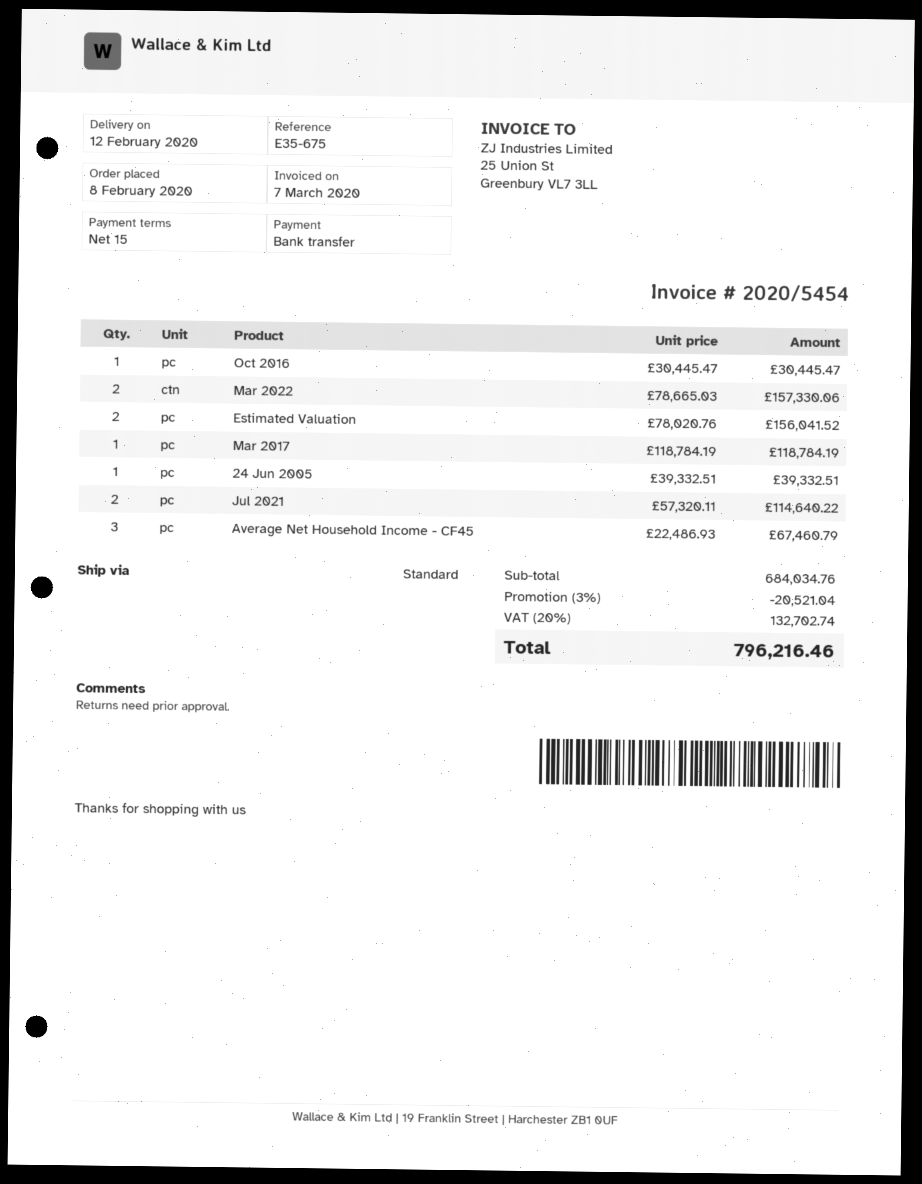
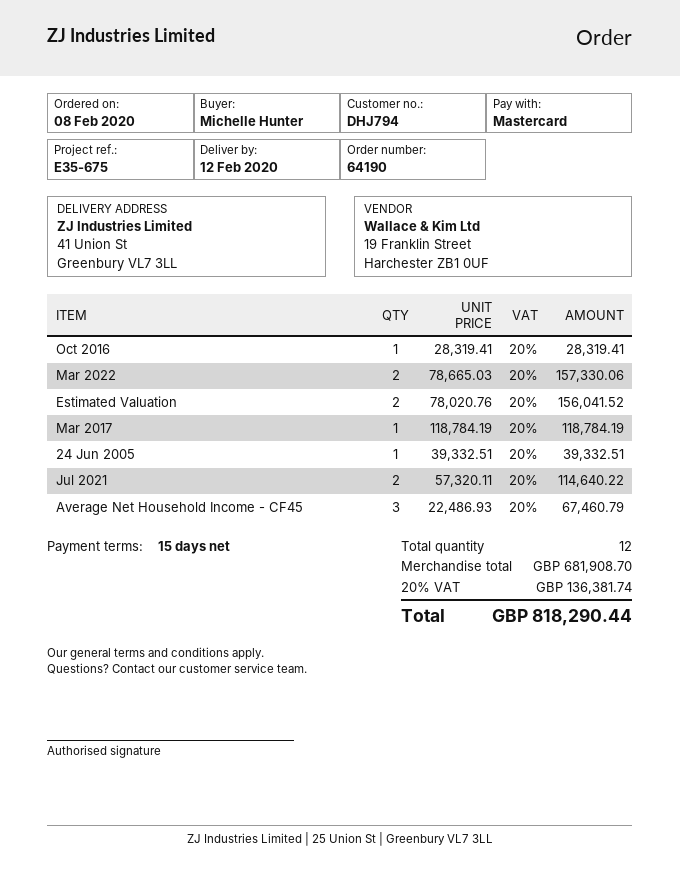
payment method: bank transfer -> Mastercard
Oct 2016: 1 x 30445.47 = 30445.47 -> 1 x 28319.41 = 28319.41
subtotal: 684034.76 -> 681908.70
discount: 3% = 20521.04 -> none
tax: 20% = 132702.74 -> 20% = 136381.74
total: 796216.46 -> 818290.44

